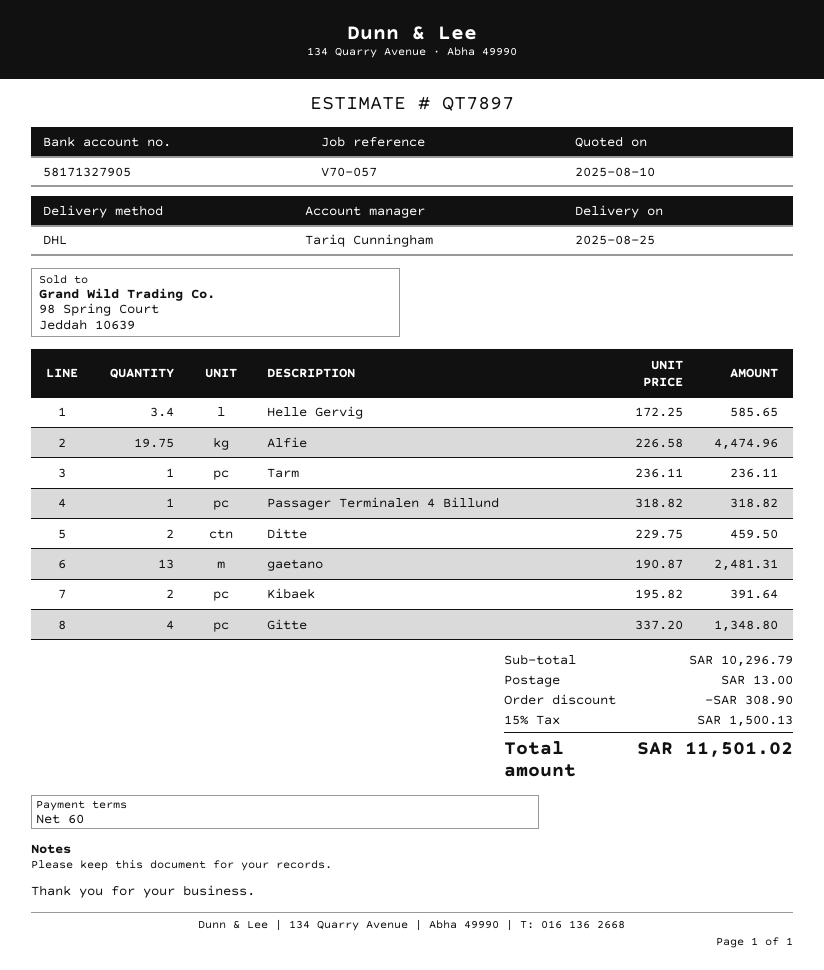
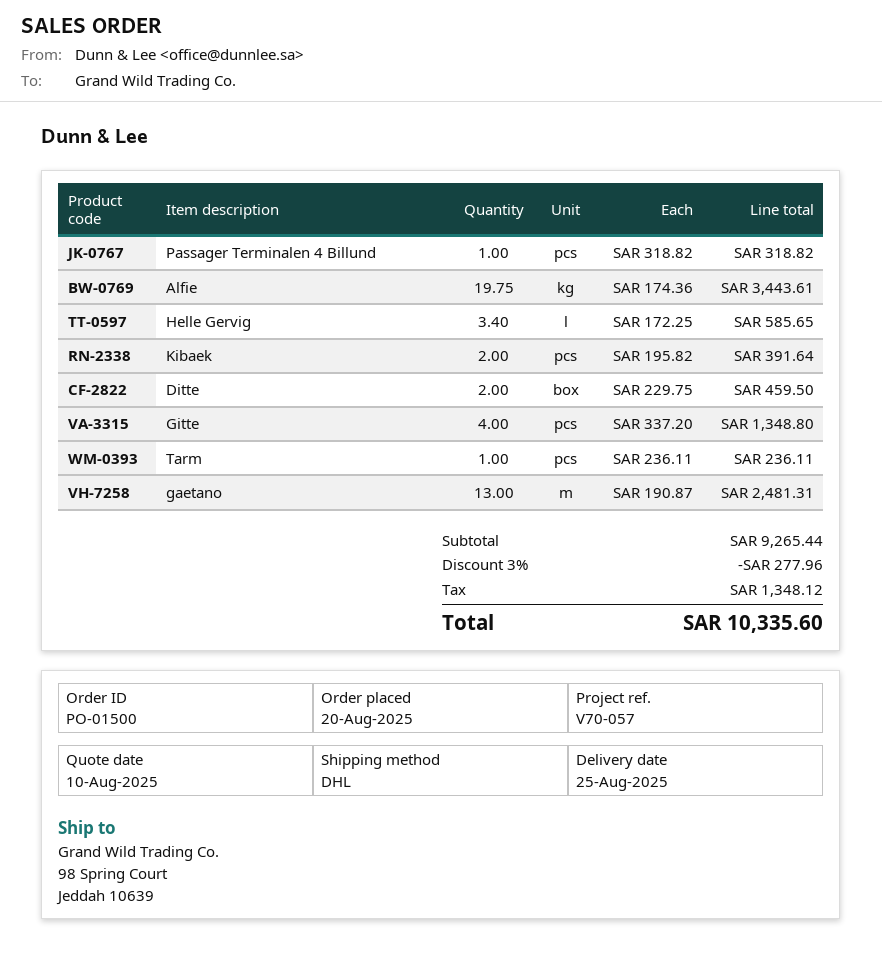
Alfie: 19.75 x 226.58 = 4474.96 -> 19.75 x 174.36 = 3443.61
subtotal: 10296.79 -> 9265.44
discount: 308.90 -> 277.96
shipping: 13.00 -> none
tax: 1500.13 -> 1348.12
total: 11501.02 -> 10335.60

